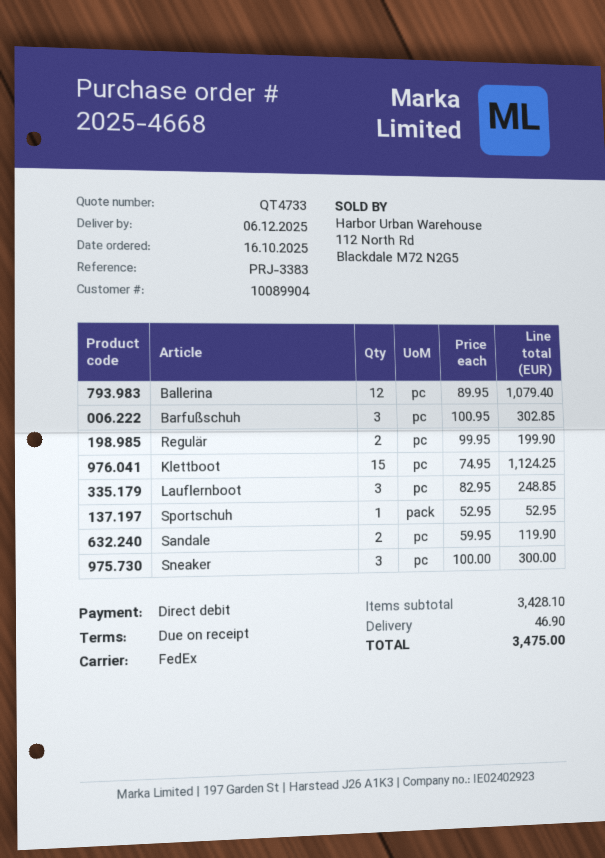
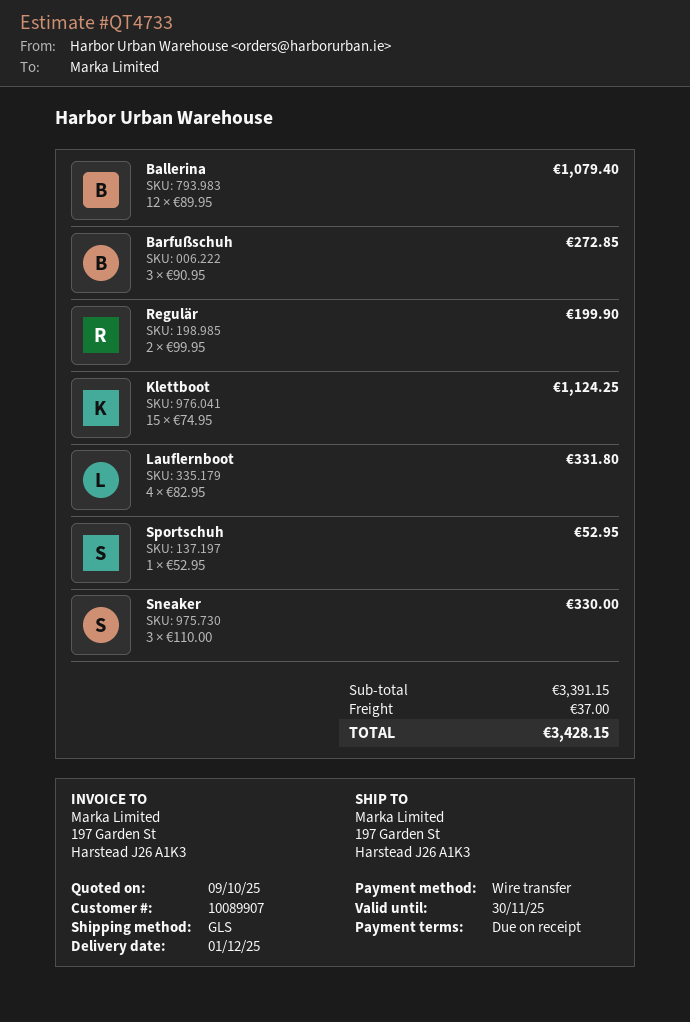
delivery date: 2025-12-06 -> 2025-12-01
customer number: 10089904 -> 10089907
payment method: direct debit -> bank transfer
shipping method: FedEx -> GLS
Barfußschuh: 3 x 100.95 = 302.85 -> 3 x 90.95 = 272.85
Lauflernboot: 3 x 82.95 = 248.85 -> 4 x 82.95 = 331.80
Sandale: 2 x 59.95 = 119.90 -> none
Sneaker: 3 x 100.00 = 300.00 -> 3 x 110.00 = 330.00
subtotal: 3428.10 -> 3391.15
shipping: 46.90 -> 37.00
total: 3475.00 -> 3428.15

